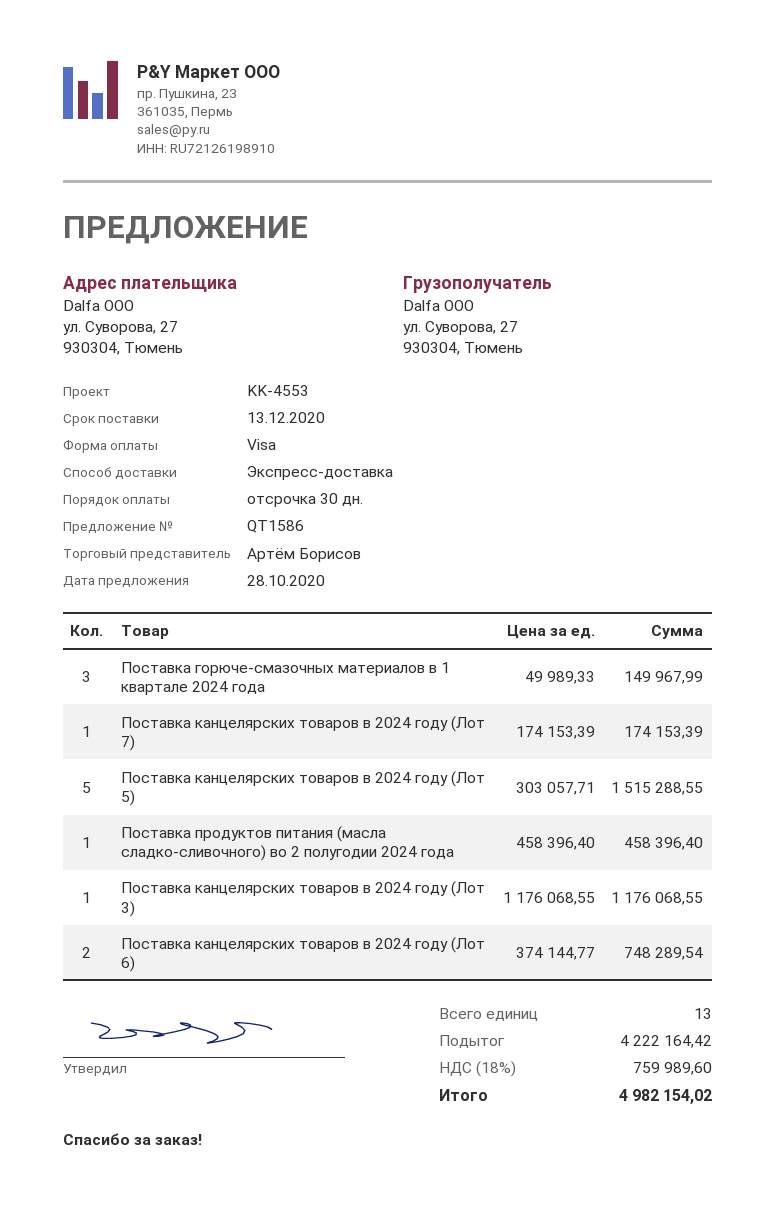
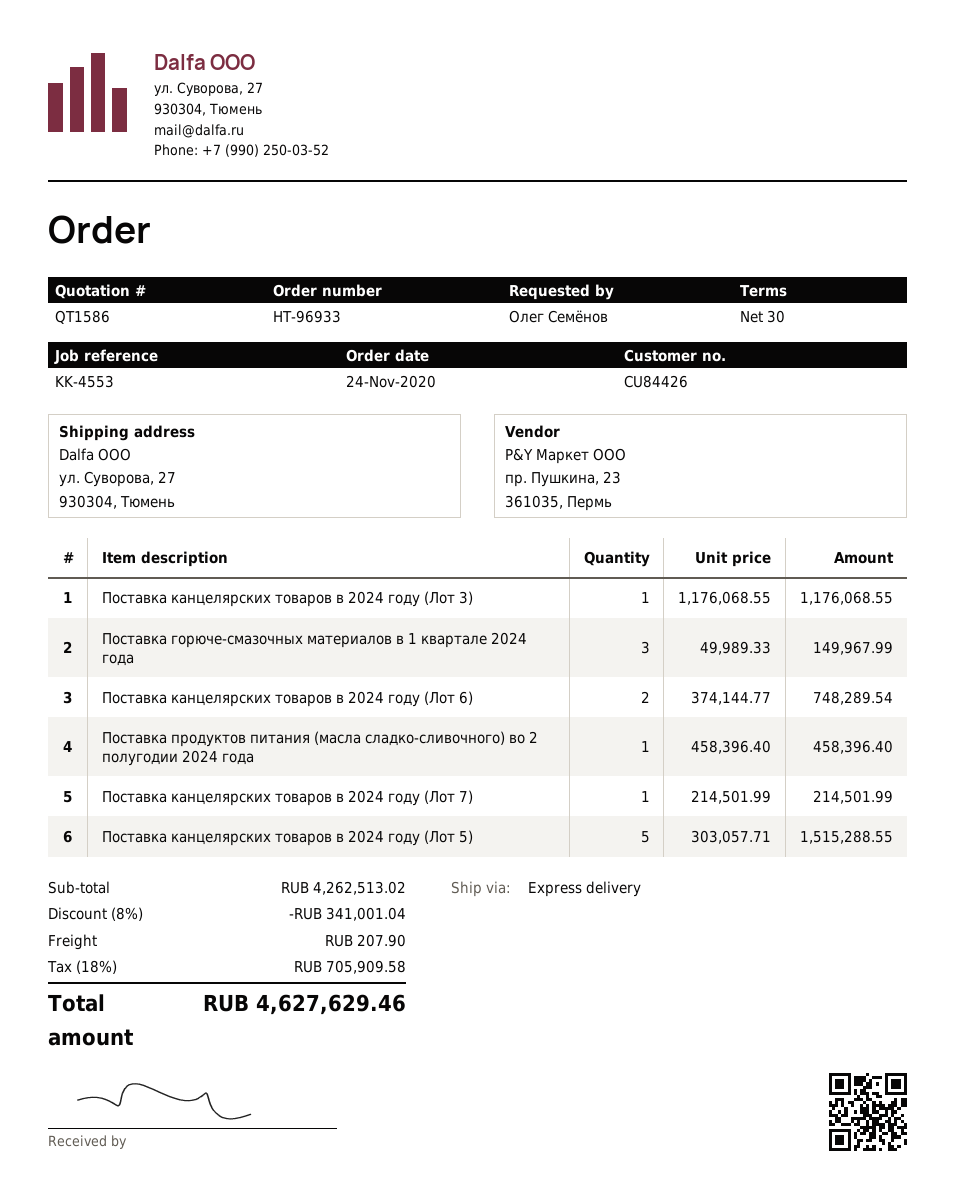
Поставка канцелярских товаров в 2024 году (Лот 7): 1 x 174153.39 = 174153.39 -> 1 x 214501.99 = 214501.99
subtotal: 4222164.42 -> 4262513.02
discount: none -> 8% = 341001.04
shipping: none -> 207.90
tax: 18% = 759989.60 -> 18% = 705909.58
total: 4982154.02 -> 4627629.46

